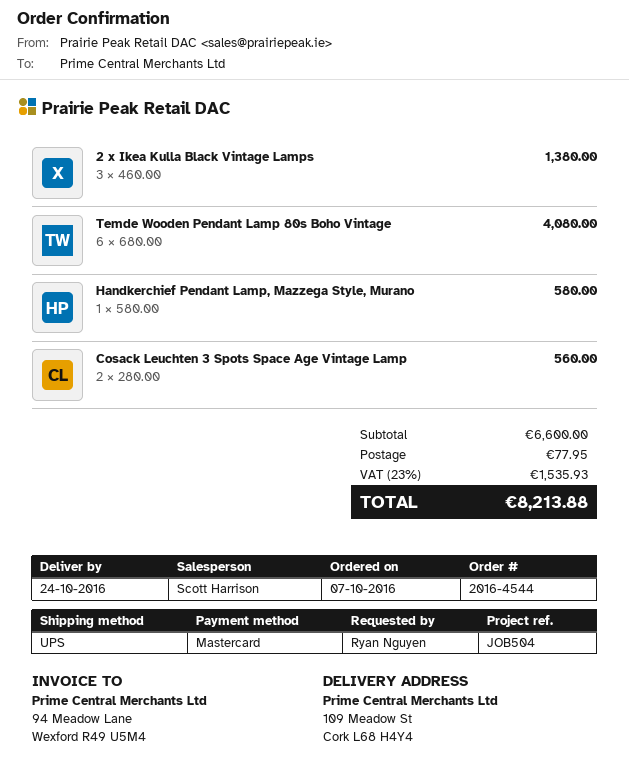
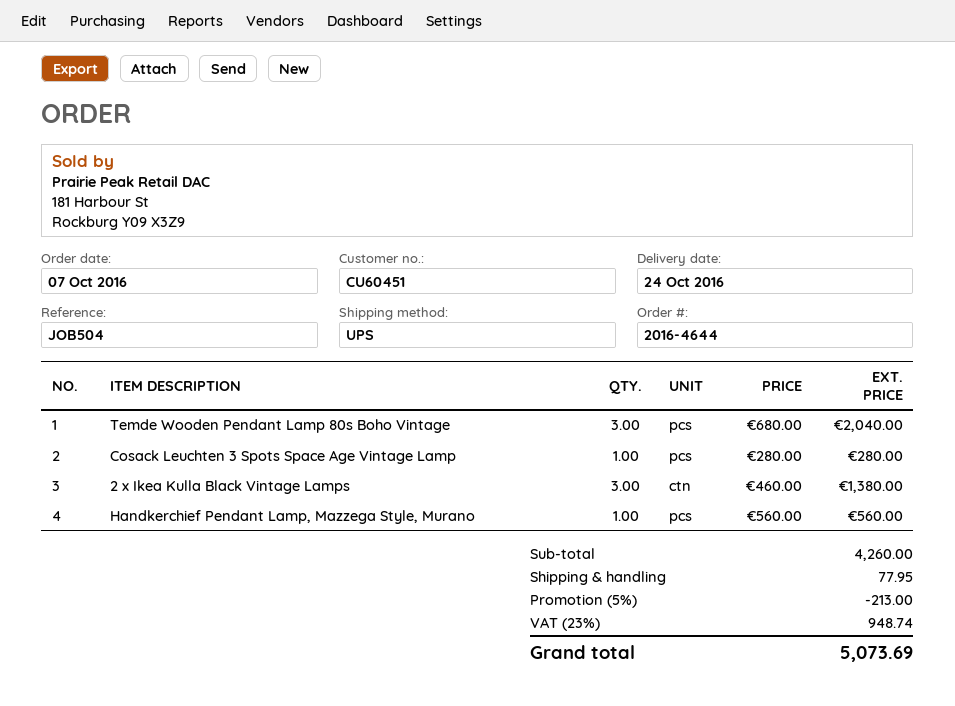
order number: 2016-4544 -> 2016-4644
Temde Wooden Pendant Lamp 80s Boho Vintage: 6 x 680.00 = 4080.00 -> 3 x 680.00 = 2040.00
Handkerchief Pendant Lamp, Mazzega Style, Murano: 1 x 580.00 = 580.00 -> 1 x 560.00 = 560.00
Cosack Leuchten 3 Spots Space Age Vintage Lamp: 2 x 280.00 = 560.00 -> 1 x 280.00 = 280.00
subtotal: 6600.00 -> 4260.00
discount: none -> 5% = 213.00
tax: 23% = 1535.93 -> 23% = 948.74
total: 8213.88 -> 5073.69

